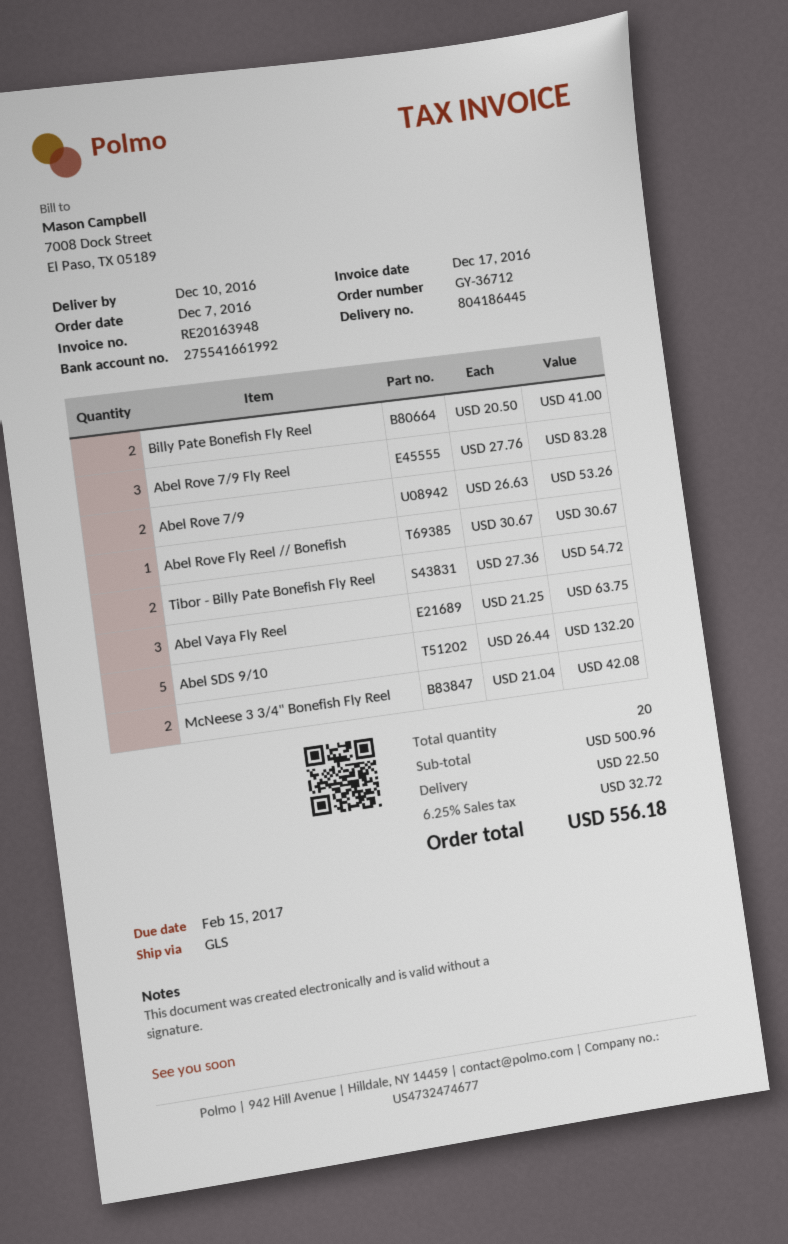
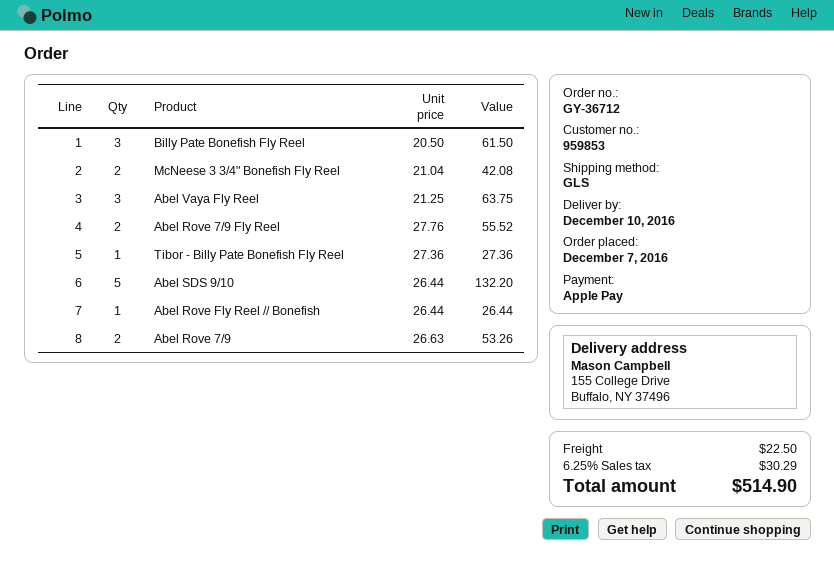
Billy Pate Bonefish Fly Reel: 2 x 20.50 = 41.00 -> 3 x 20.50 = 61.50
Abel Rove 7/9 Fly Reel: 3 x 27.76 = 83.28 -> 2 x 27.76 = 55.52
Abel Rove Fly Reel // Bonefish: 1 x 30.67 = 30.67 -> 1 x 26.44 = 26.44
Tibor - Billy Pate Bonefish Fly Reel: 2 x 27.36 = 54.72 -> 1 x 27.36 = 27.36
tax: 6.25% = 32.72 -> 6.25% = 30.29
total: 556.18 -> 514.90

